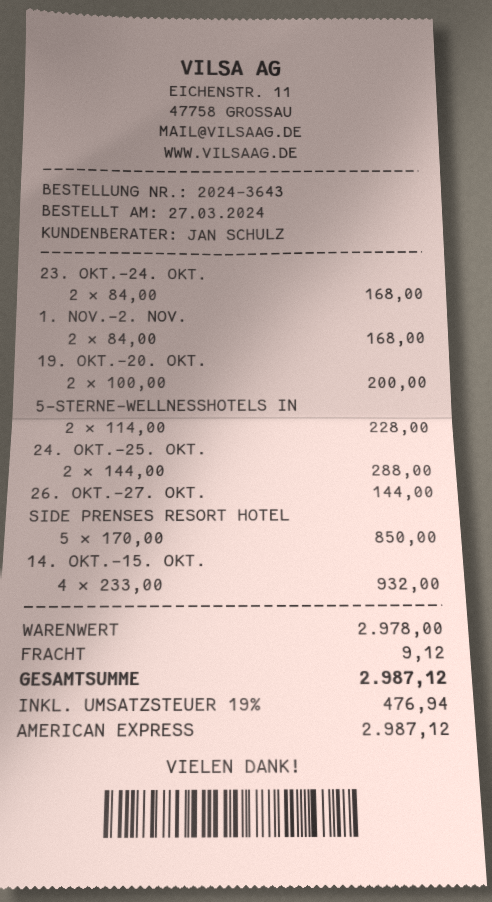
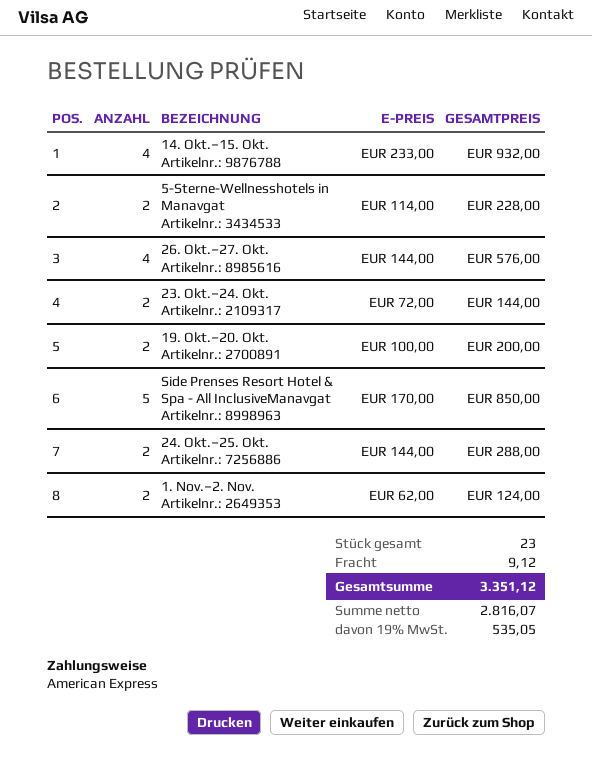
23. OKT.–24. OKT.: 2 x 84.00 = 168.00 -> 2 x 72.00 = 144.00
1. NOV.–2. NOV.: 2 x 84.00 = 168.00 -> 2 x 62.00 = 124.00
26. OKT.–27. OKT.: 1 x 144.00 = 144.00 -> 4 x 144.00 = 576.00
tax: 19% = 476.94 -> 19% = 535.05
total: 2987.12 -> 3351.12

